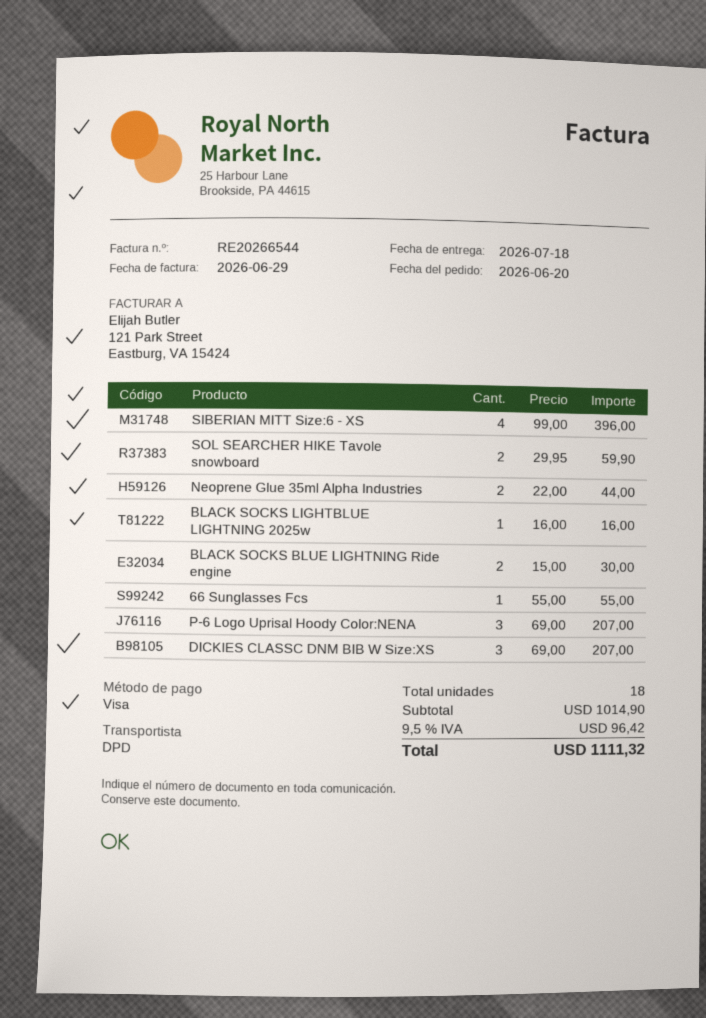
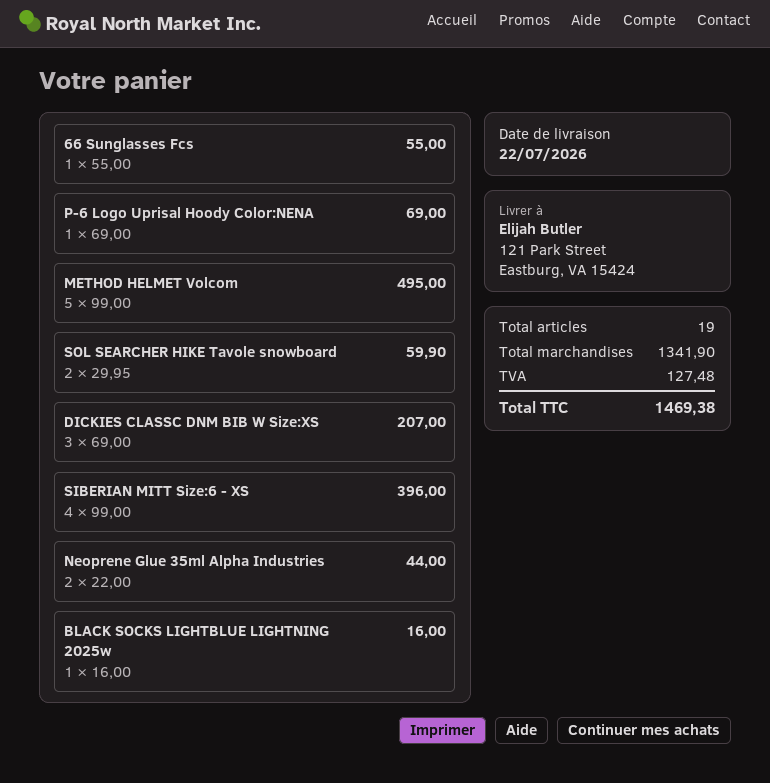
delivery date: 2026-07-18 -> 2026-07-22
BLACK SOCKS BLUE LIGHTNING Ride engine: 2 x 15.00 = 30.00 -> none
P-6 Logo Uprisal Hoody Color:NENA: 3 x 69.00 = 207.00 -> 1 x 69.00 = 69.00
METHOD HELMET Volcom: none -> 5 x 99.00 = 495.00
total quantity: 18 -> 19
subtotal: 1014.90 -> 1341.90
tax: 96.42 -> 127.48
total: 1111.32 -> 1469.38

